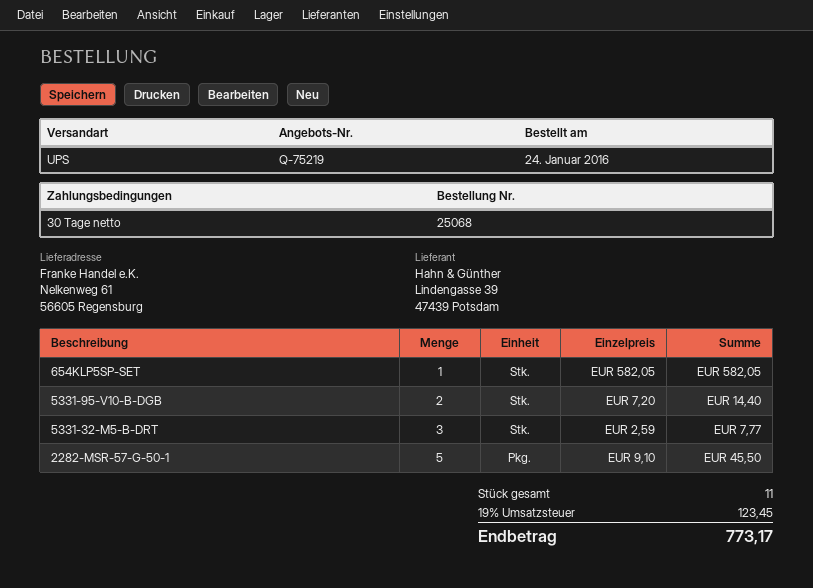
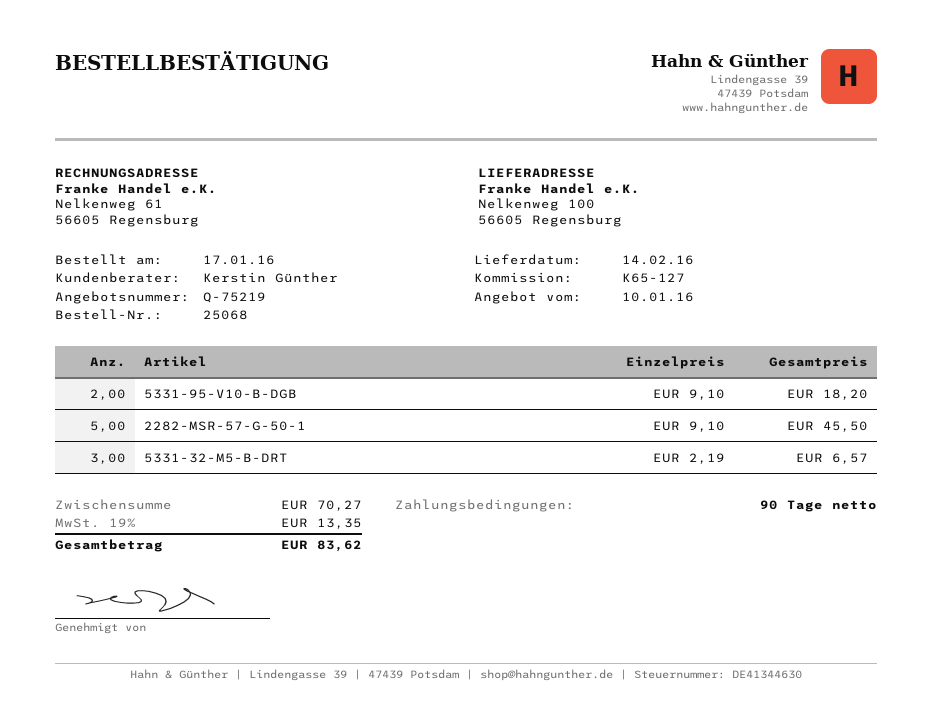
order date: 2016-01-24 -> 2016-01-17
payment terms: 30 days -> 90 days
ship to: Nelkenweg 61, 56605 Regensburg -> Nelkenweg 100, 56605 Regensburg
654KLP5SP-SET: 1 x 582.05 = 582.05 -> none
5331-95-V10-B-DGB: 2 x 7.20 = 14.40 -> 2 x 9.10 = 18.20
5331-32-M5-B-DRT: 3 x 2.59 = 7.77 -> 3 x 2.19 = 6.57
tax: 19% = 123.45 -> 19% = 13.35
total: 773.17 -> 83.62

